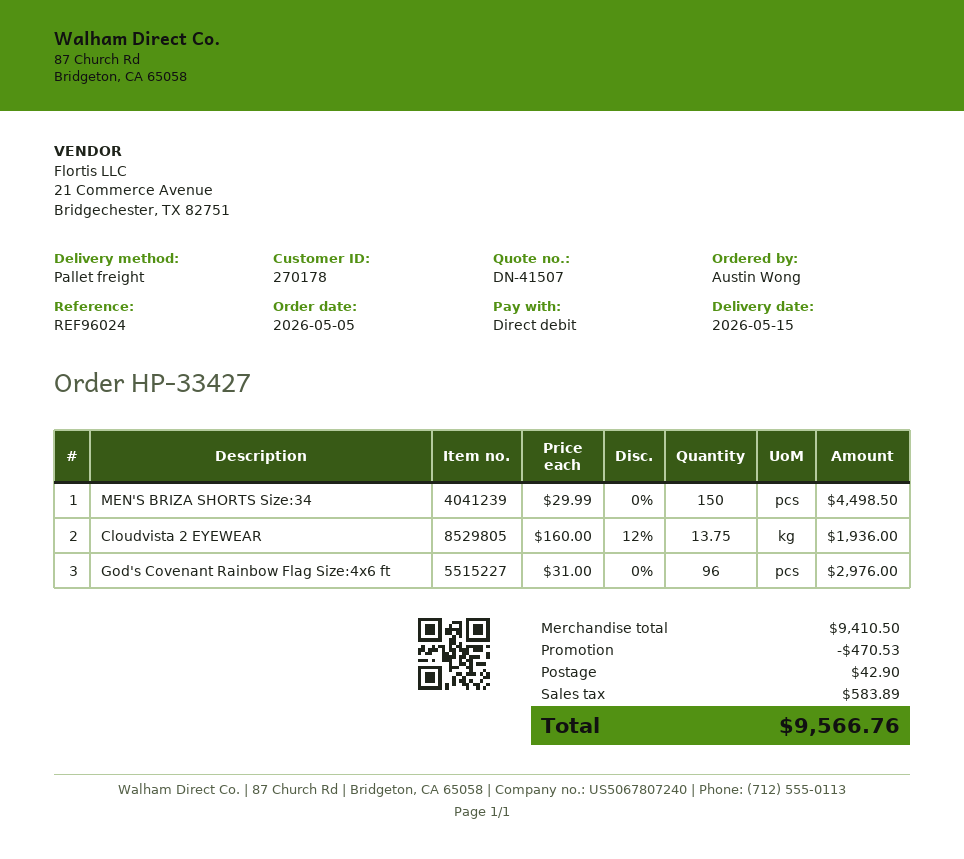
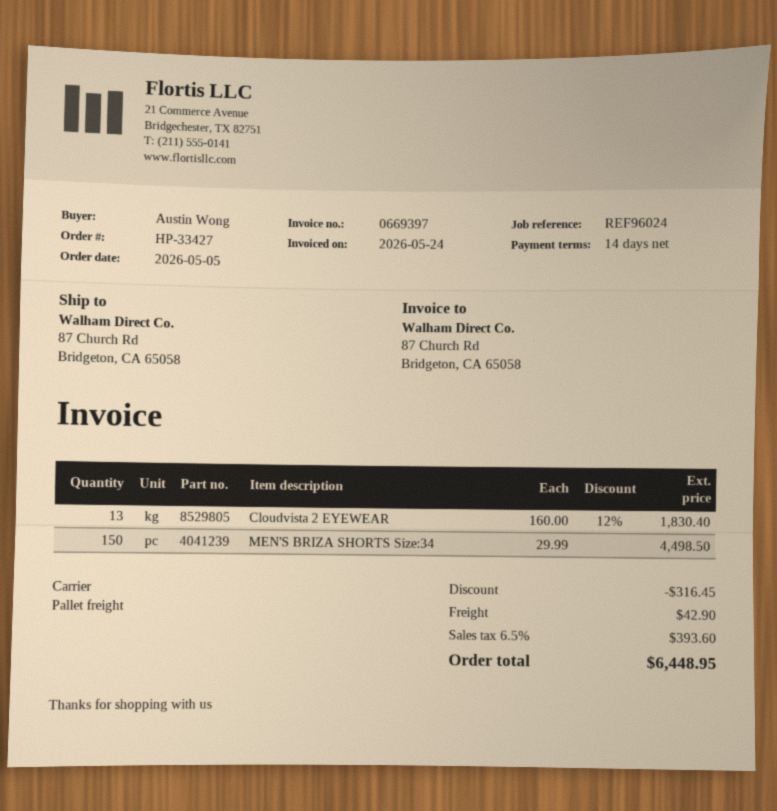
Cloudvista 2 EYEWEAR: 13.75 x 160.00 - 12% = 1936.00 -> 13 x 160.00 - 12% = 1830.40
God's Covenant Rainbow Flag Size:4x6 ft: 96 x 31.00 = 2976.00 -> none
discount: 470.53 -> 316.45
tax: 583.89 -> 393.60
total: 9566.76 -> 6448.95

